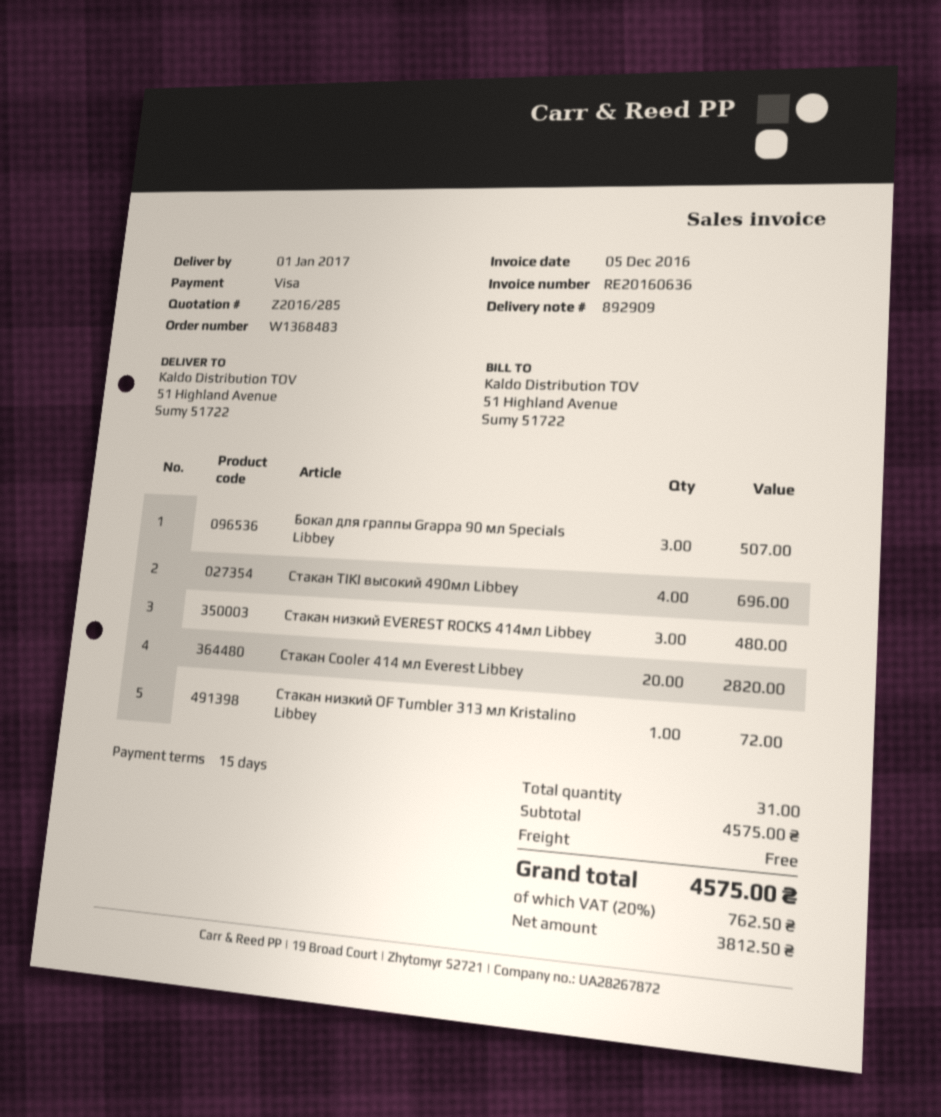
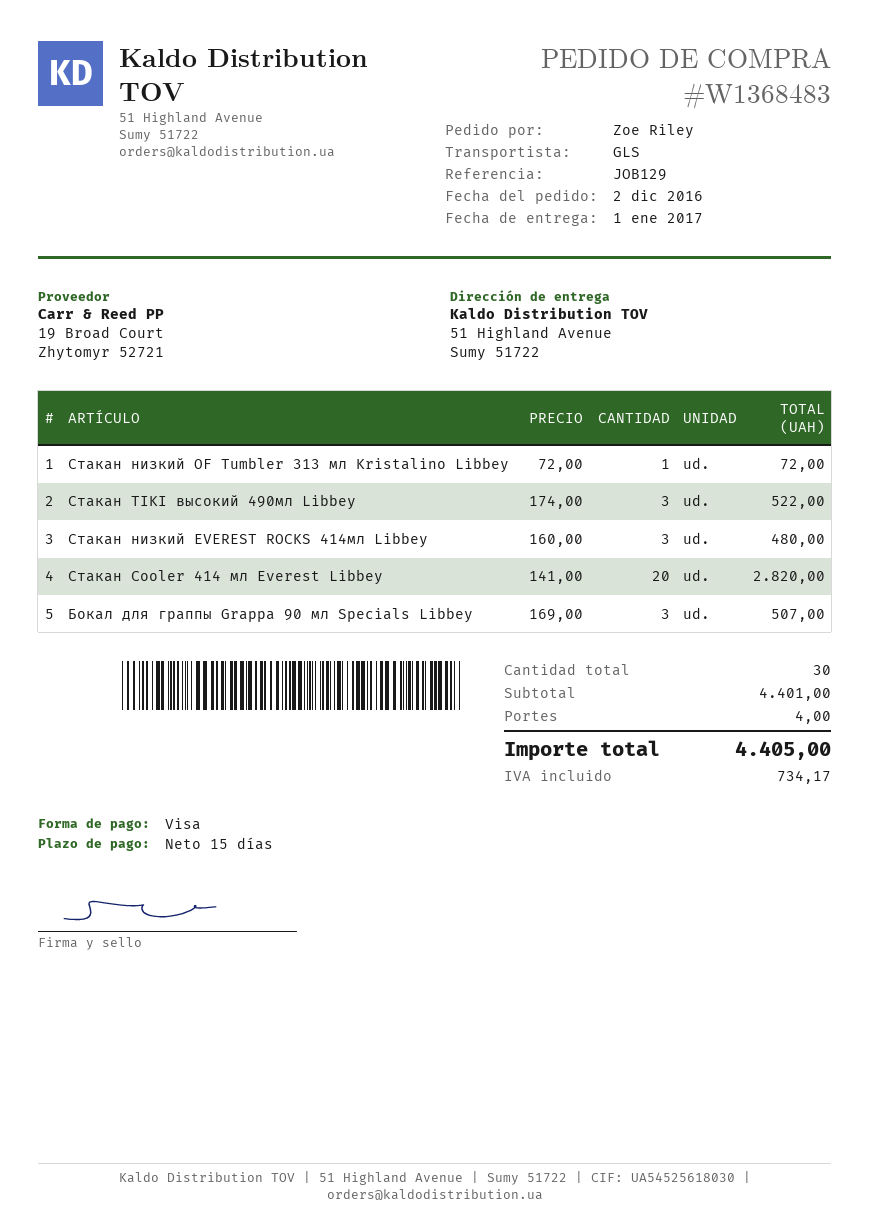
Стакан TIKI высокий 490мл Libbey: 4 for 696.00 -> 3 for 522.00
total quantity: 31 -> 30
subtotal: 4575.00 -> 4401.00
shipping: 0.00 -> 4.00
tax: 762.50 -> 734.17
total: 4575.00 -> 4405.00

